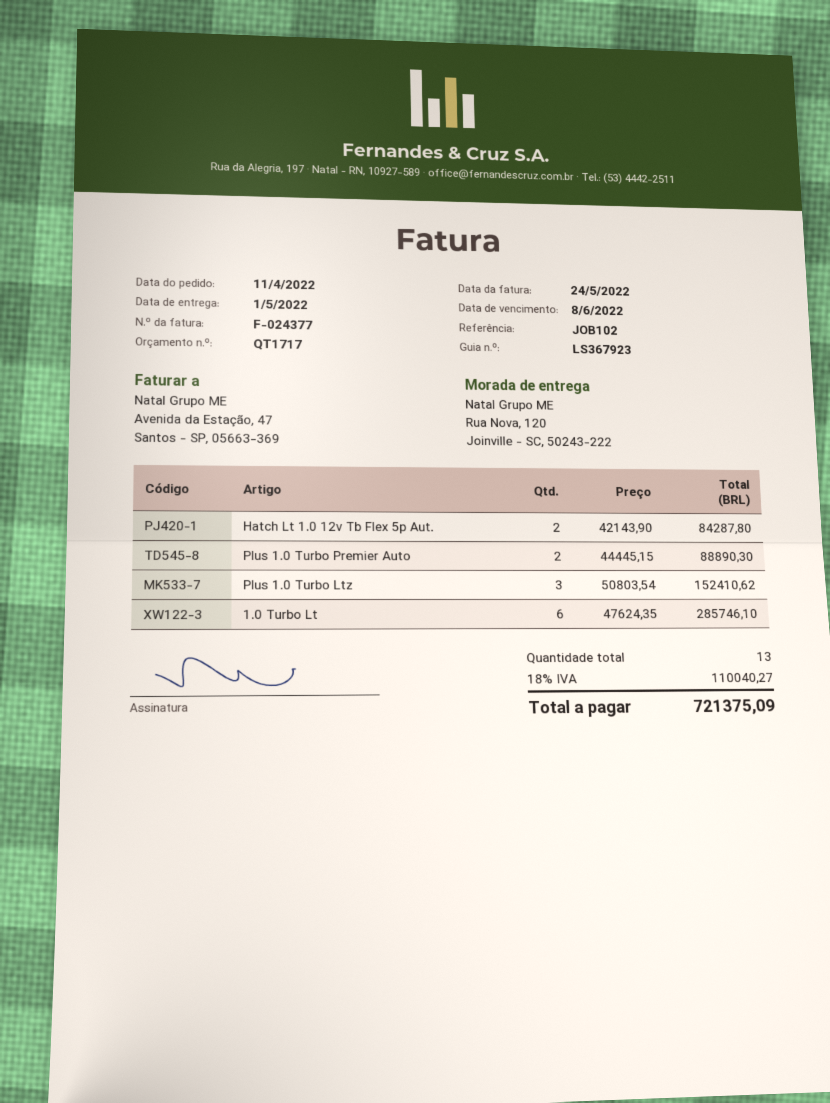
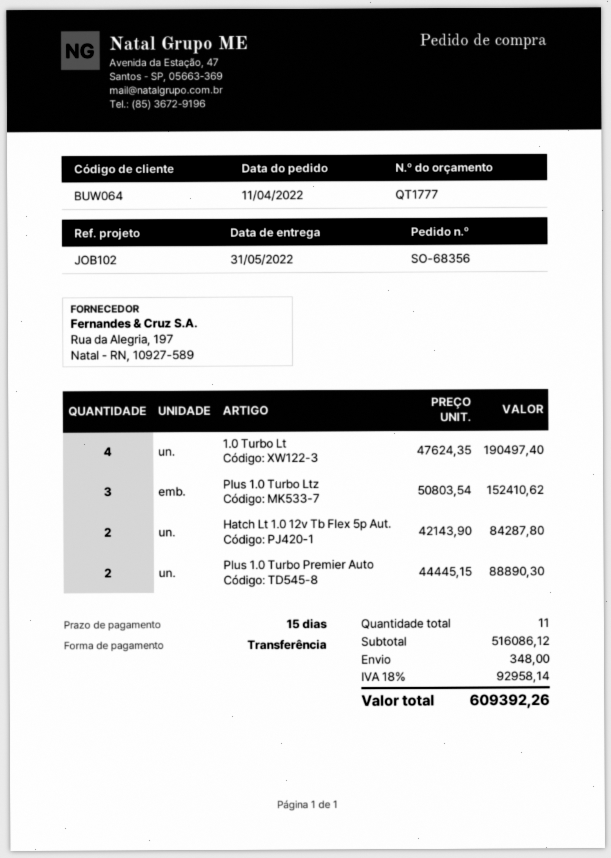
quote number: QT1717 -> QT1777
delivery date: 2022-05-01 -> 2022-05-31
1.0 Turbo Lt: 6 x 47624.35 = 285746.10 -> 4 x 47624.35 = 190497.40
total quantity: 13 -> 11
shipping: none -> 348.00
tax: 18% = 110040.27 -> 18% = 92958.14
total: 721375.09 -> 609392.26

